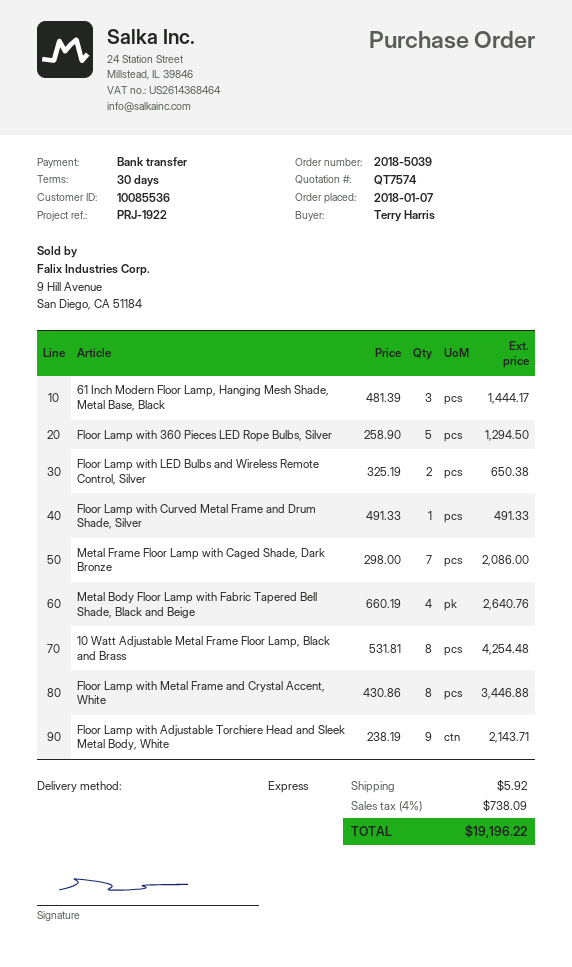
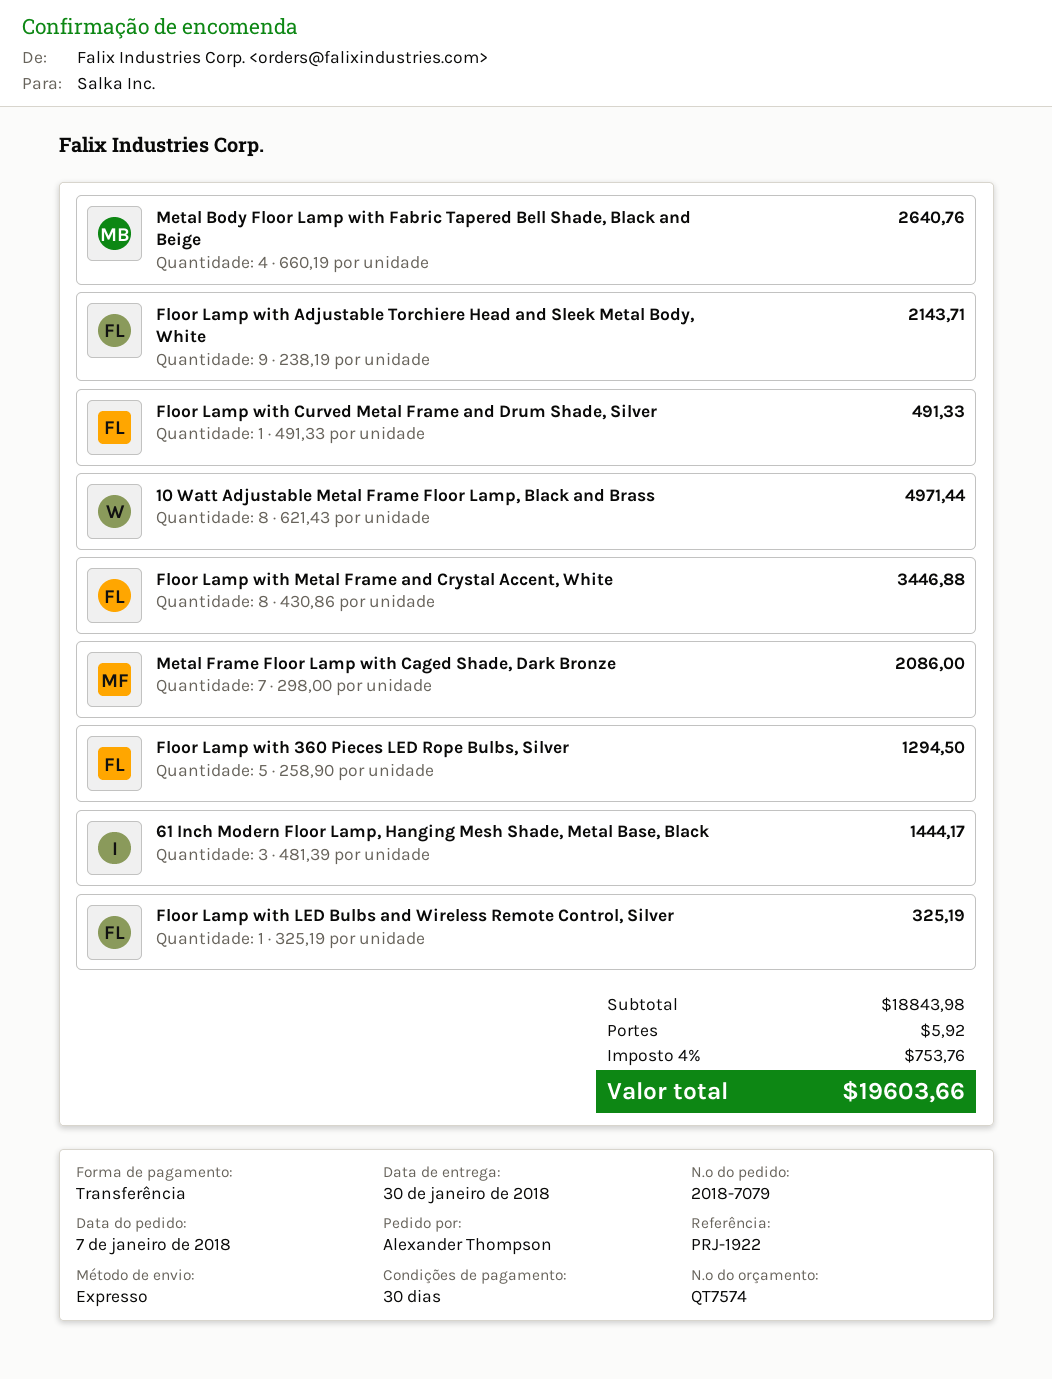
order number: 2018-5039 -> 2018-7079
ordered by: Terry Harris -> Alexander Thompson
Floor Lamp with LED Bulbs and Wireless Remote Control, Silver: 2 x 325.19 = 650.38 -> 1 x 325.19 = 325.19
10 Watt Adjustable Metal Frame Floor Lamp, Black and Brass: 8 x 531.81 = 4254.48 -> 8 x 621.43 = 4971.44
tax: 4% = 738.09 -> 4% = 753.76
total: 19196.22 -> 19603.66

